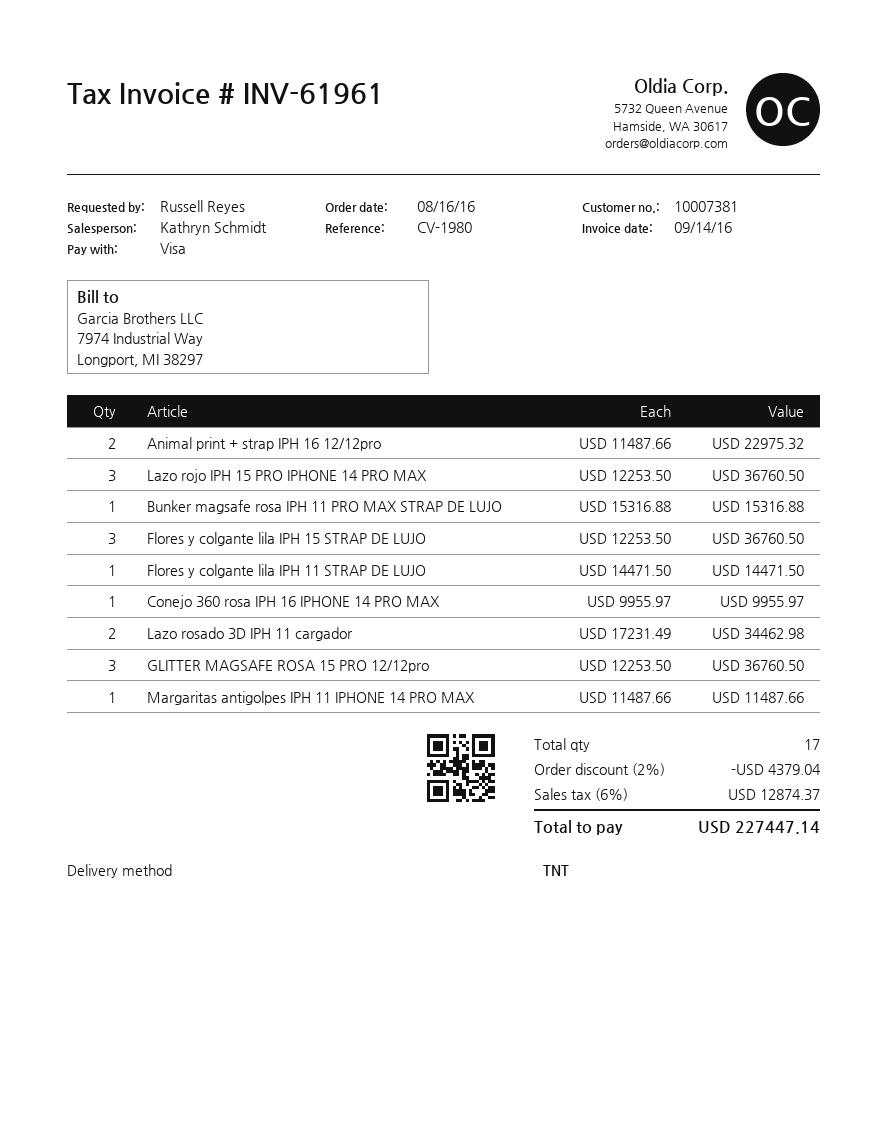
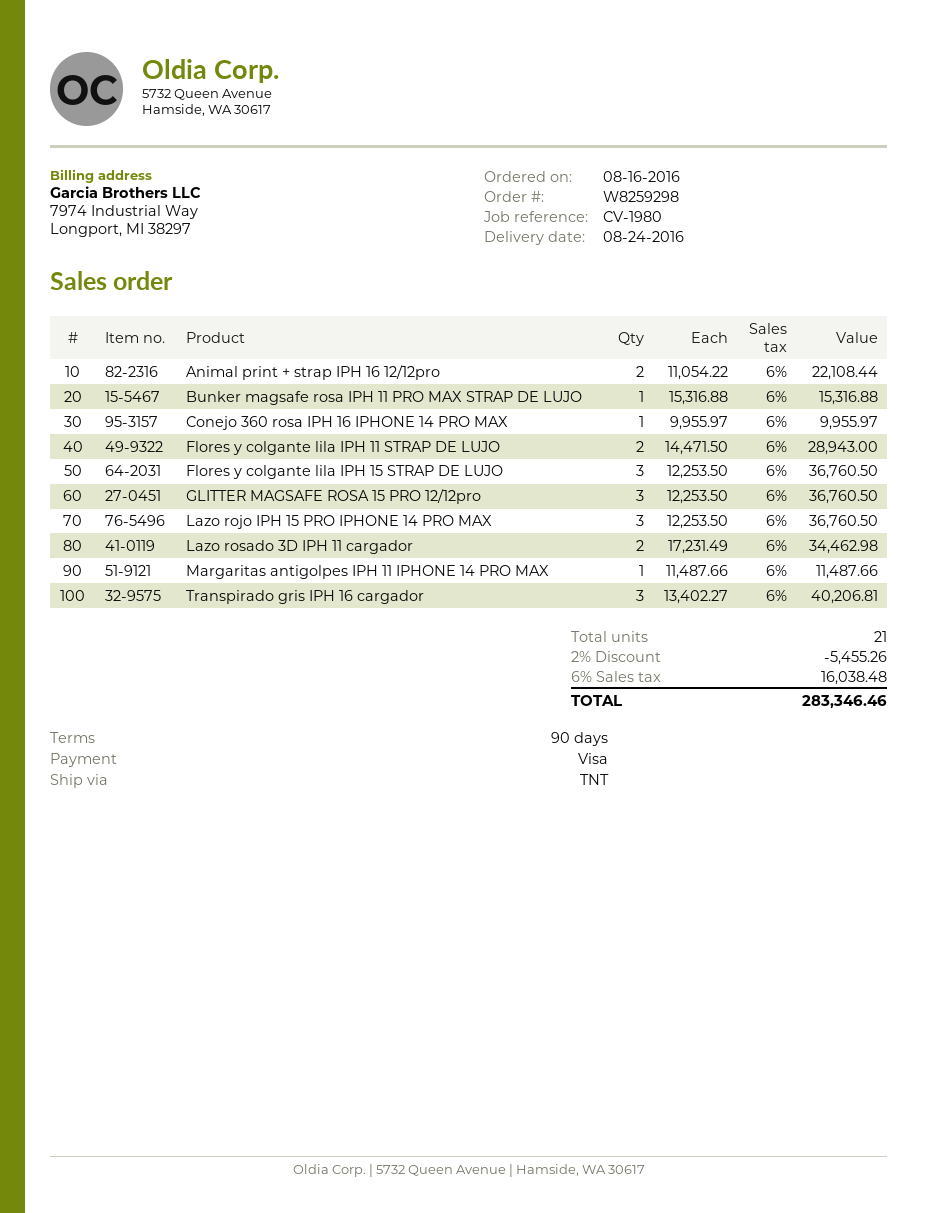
Animal print + strap IPH 16 12/12pro: 2 x 11487.66 = 22975.32 -> 2 x 11054.22 = 22108.44
Flores y colgante lila IPH 11 STRAP DE LUJO: 1 x 14471.50 = 14471.50 -> 2 x 14471.50 = 28943.00
Transpirado gris IPH 16 cargador: none -> 3 x 13402.27 = 40206.81
total quantity: 17 -> 21
discount: 2% = 4379.04 -> 2% = 5455.26
tax: 6% = 12874.37 -> 6% = 16038.48
total: 227447.14 -> 283346.46

